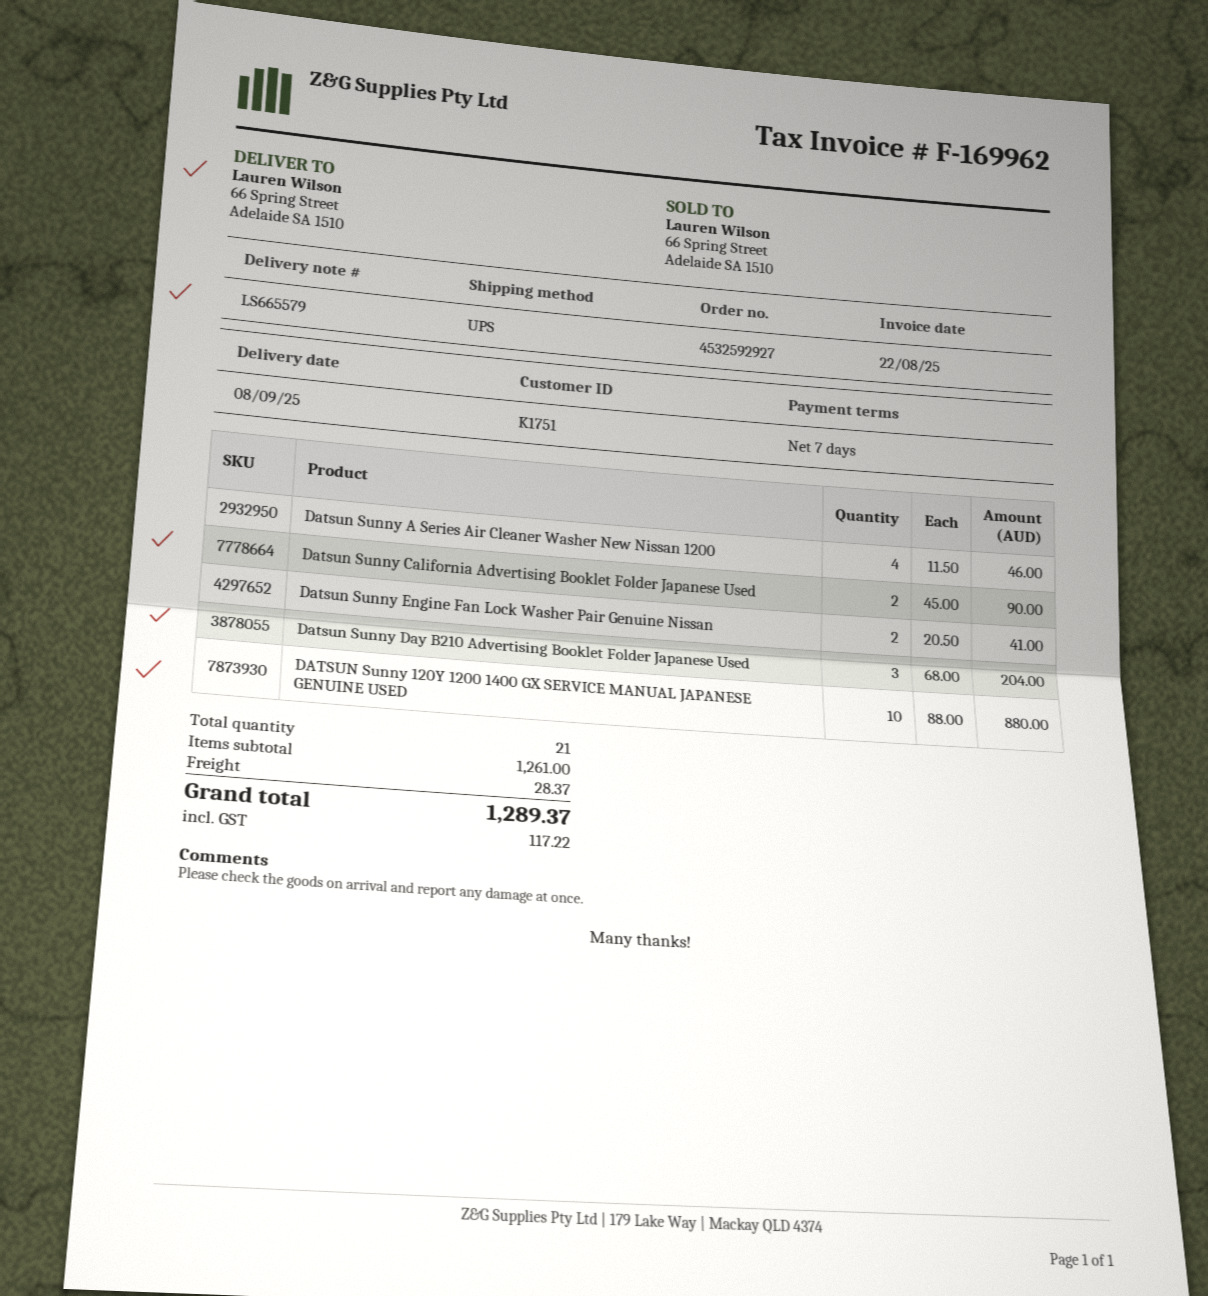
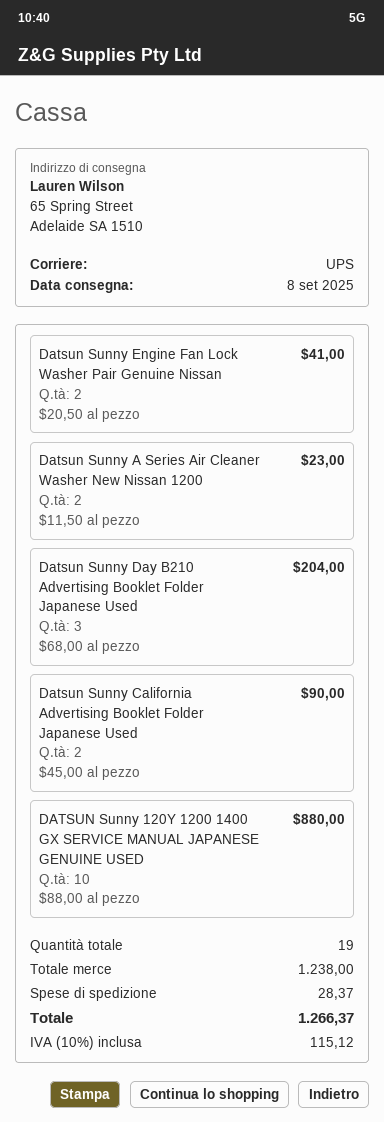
ship to: 66 Spring Street, Adelaide SA 1510 -> 65 Spring Street, Adelaide SA 1510
Datsun Sunny A Series Air Cleaner Washer New Nissan 1200: 4 x 11.50 = 46.00 -> 2 x 11.50 = 23.00
total quantity: 21 -> 19
subtotal: 1261.00 -> 1238.00
tax: 117.22 -> 115.12
total: 1289.37 -> 1266.37

